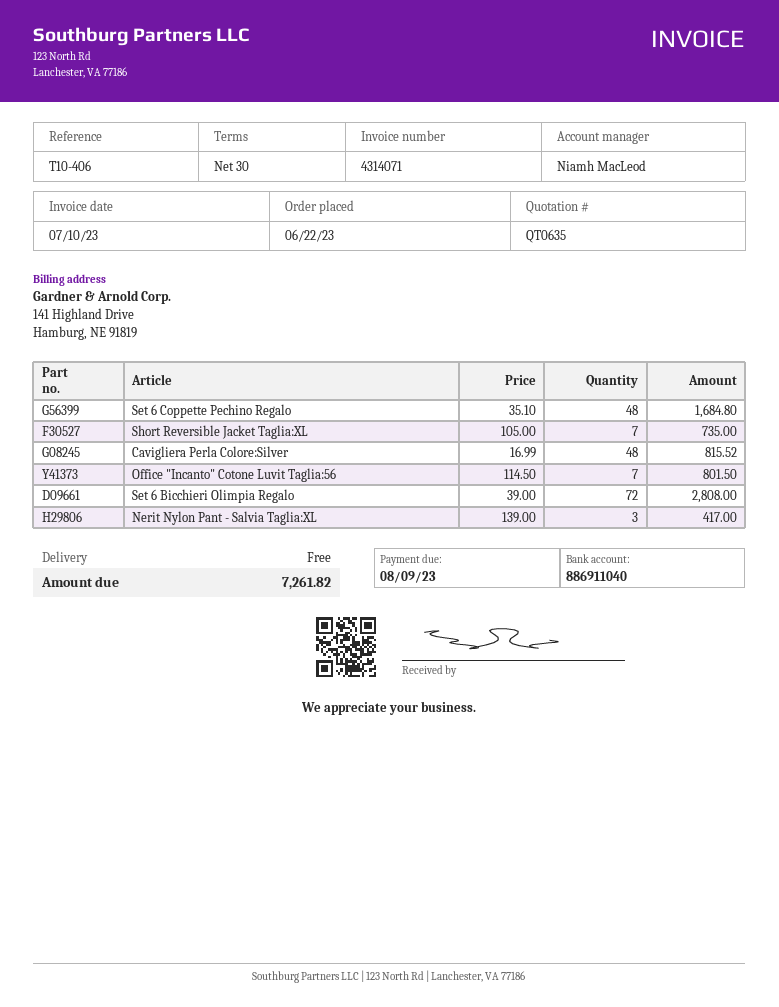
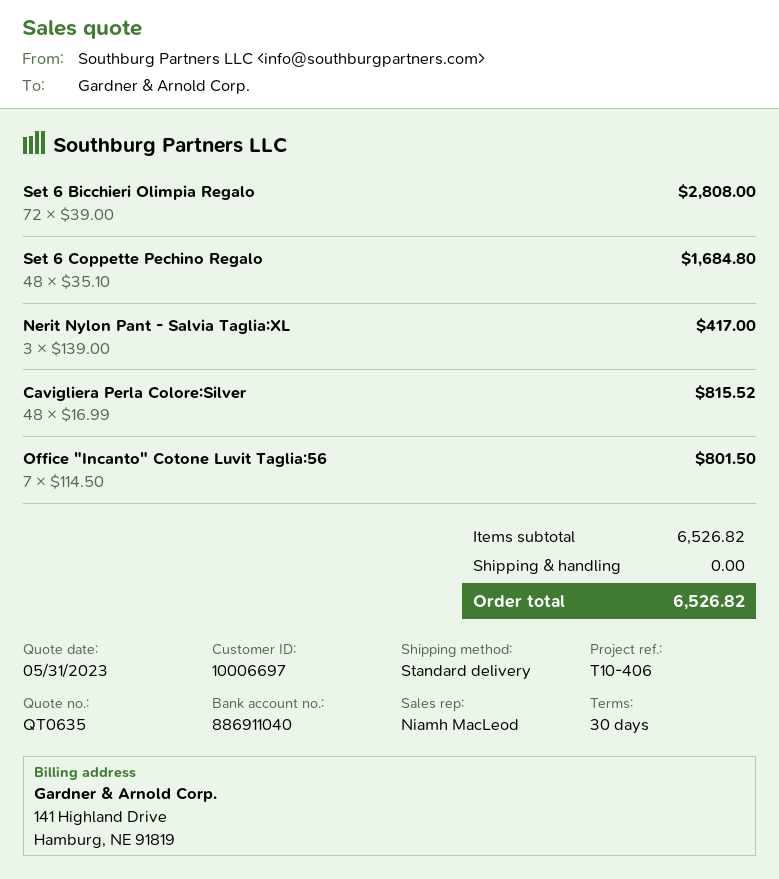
Short Reversible Jacket Taglia:XL: 7 x 105.00 = 735.00 -> none
total: 7261.82 -> 6526.82

